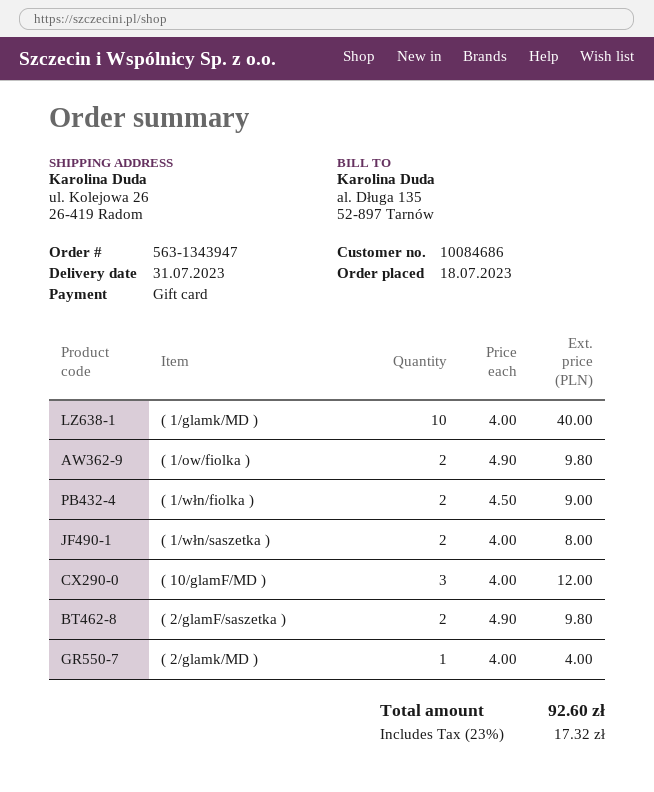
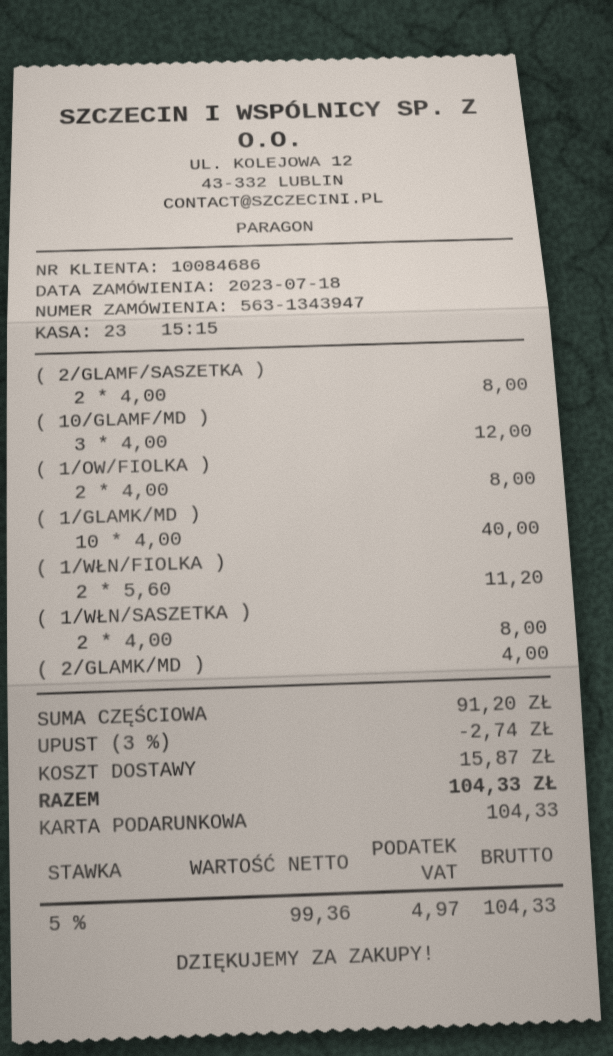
( 1/ow/fiolka ): 2 x 4.90 = 9.80 -> 2 x 4.00 = 8.00
( 1/włn/fiolka ): 2 x 4.50 = 9.00 -> 2 x 5.60 = 11.20
( 2/glamF/saszetka ): 2 x 4.90 = 9.80 -> 2 x 4.00 = 8.00
discount: none -> 3% = 2.74
shipping: none -> 15.87
tax: 23% = 17.32 -> 5% = 4.97
total: 92.60 -> 104.33

